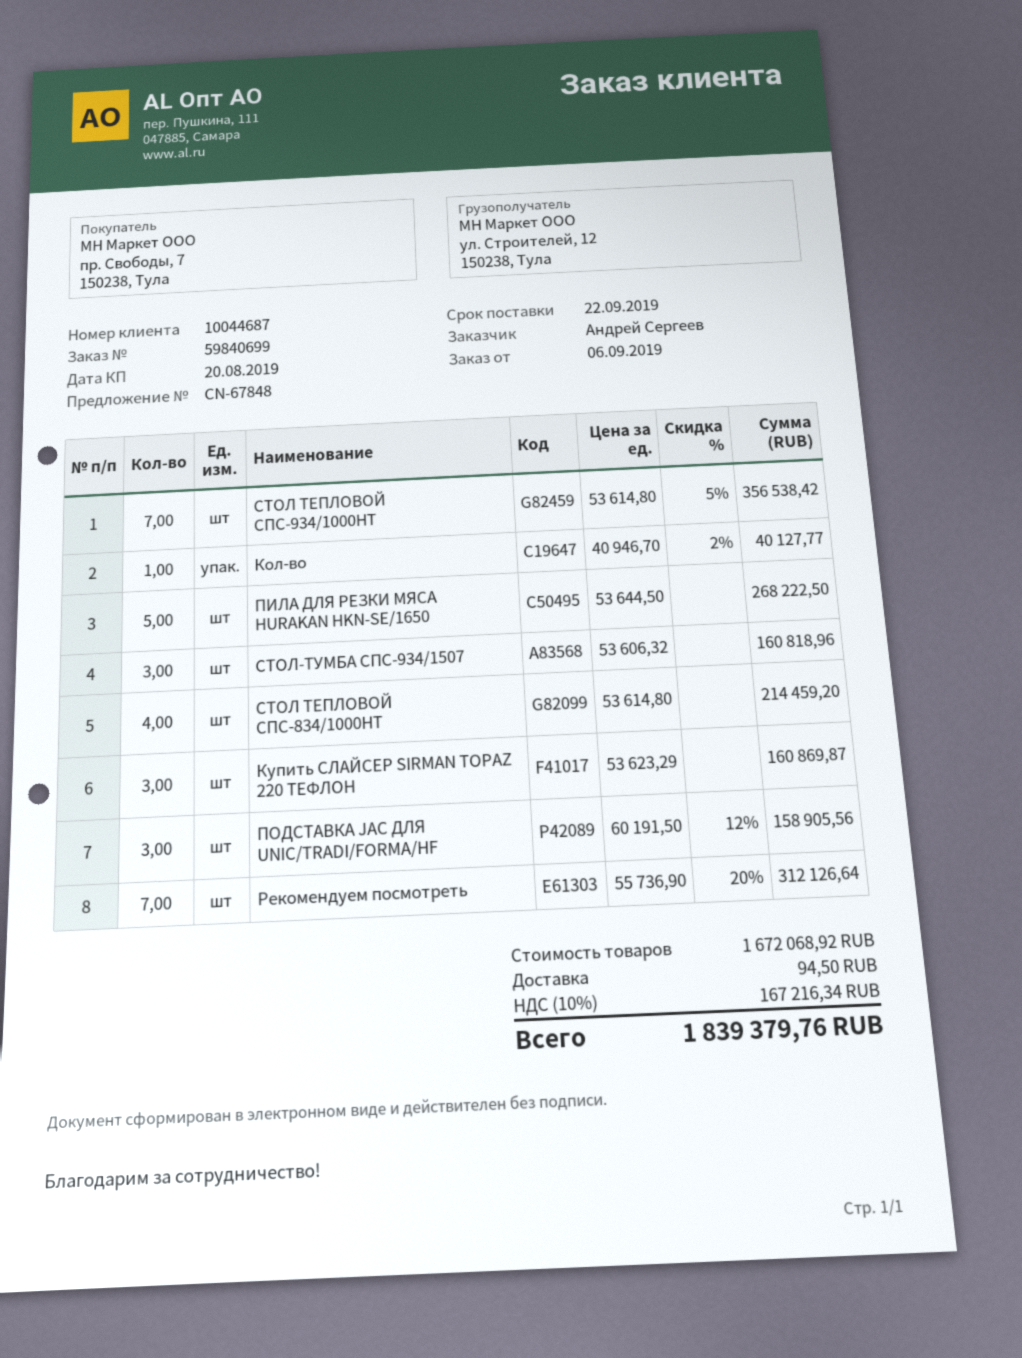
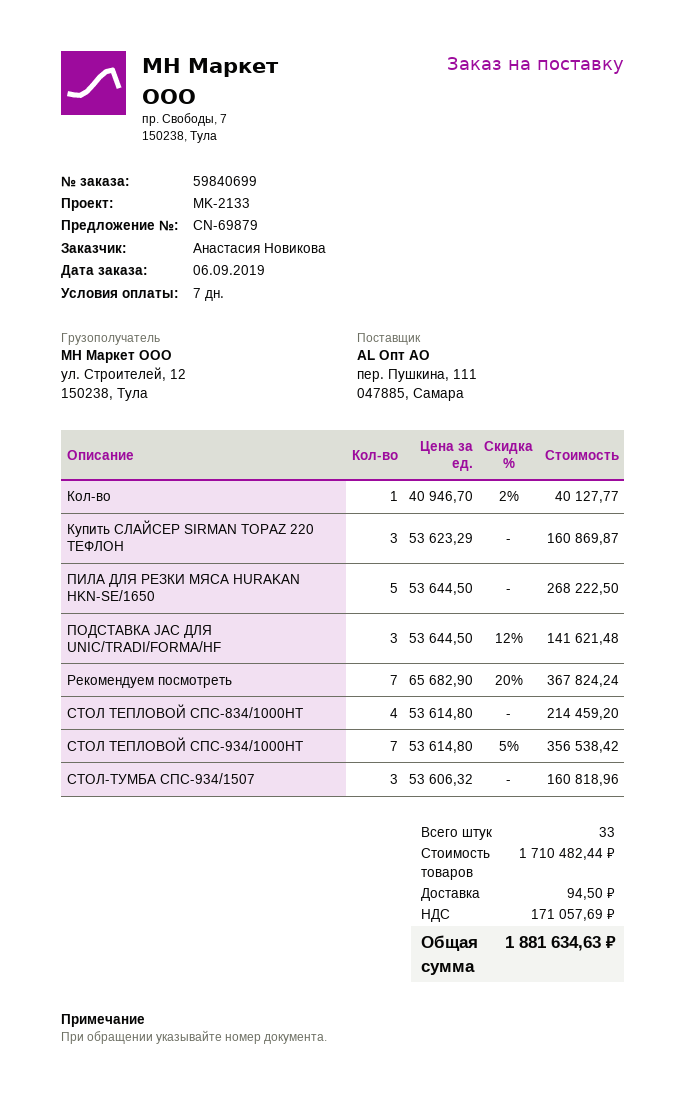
quote number: CN-67848 -> CN-69879
ordered by: Андрей Сергеев -> Анастасия Новикова
ПОДСТАВКА JAC ДЛЯ UNIC/TRADI/FORMA/HF: 3 x 60191.50 - 12% = 158905.56 -> 3 x 53644.50 - 12% = 141621.48
Рекомендуем посмотреть: 7 x 55736.90 - 20% = 312126.64 -> 7 x 65682.90 - 20% = 367824.24
subtotal: 1672068.92 -> 1710482.44
tax: 167216.34 -> 171057.69
total: 1839379.76 -> 1881634.63

